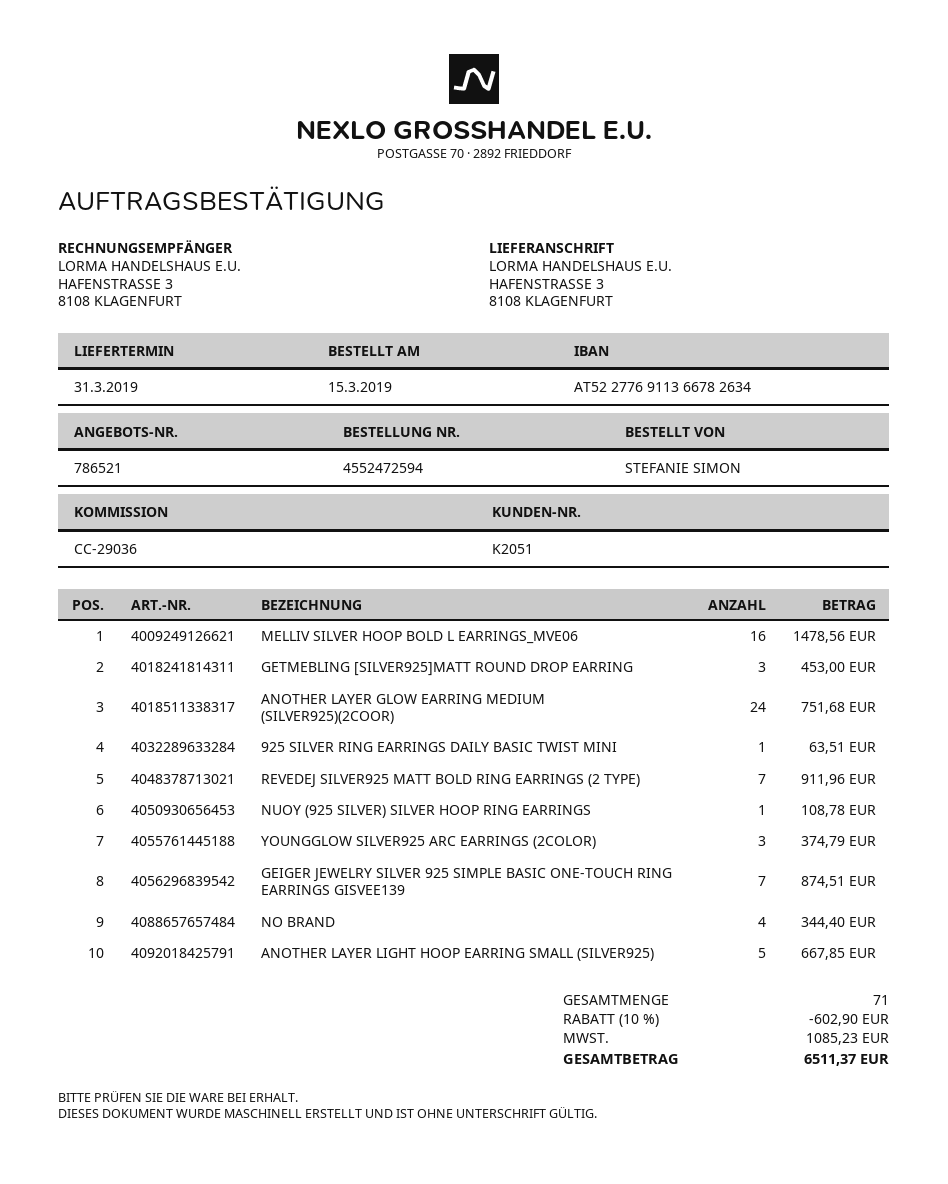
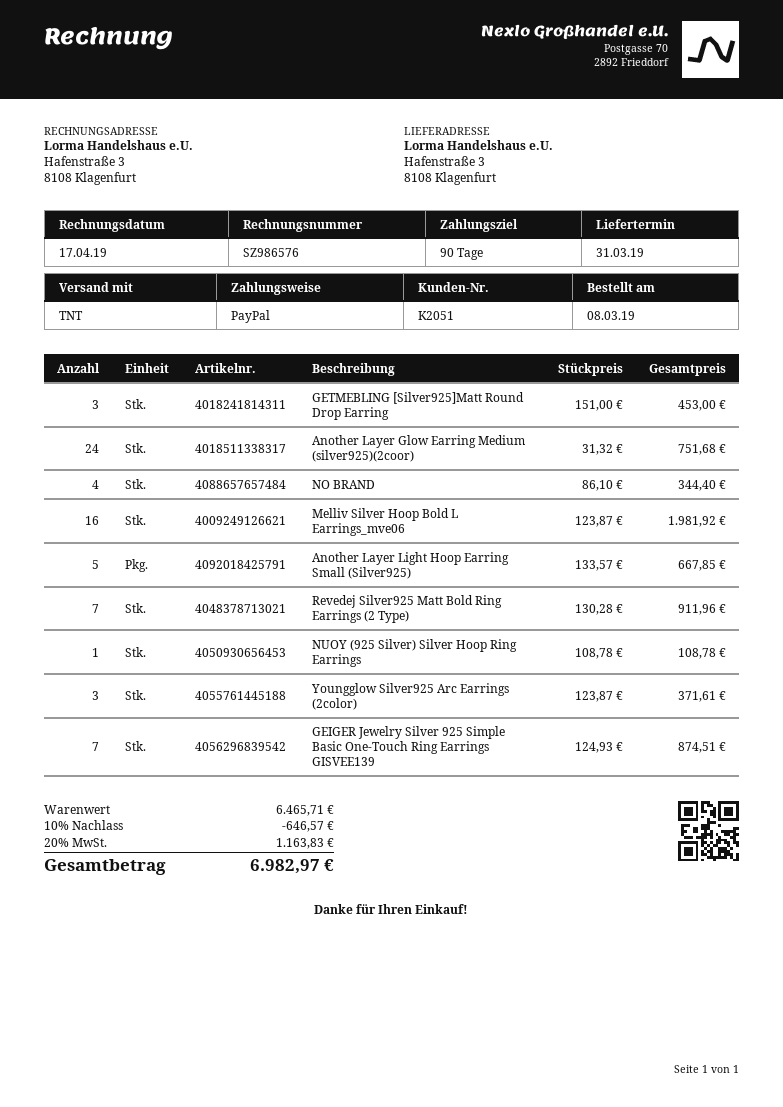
order date: 2019-03-15 -> 2019-03-08
MELLIV SILVER HOOP BOLD L EARRINGS_MVE06: 16 for 1478.56 -> 16 for 1981.92
925 SILVER RING EARRINGS DAILY BASIC TWIST MINI: 1 for 63.51 -> none
YOUNGGLOW SILVER925 ARC EARRINGS (2COLOR): 3 for 374.79 -> 3 for 371.61
discount: 10% = 602.90 -> 10% = 646.57
tax: 1085.23 -> 1163.83
total: 6511.37 -> 6982.97

